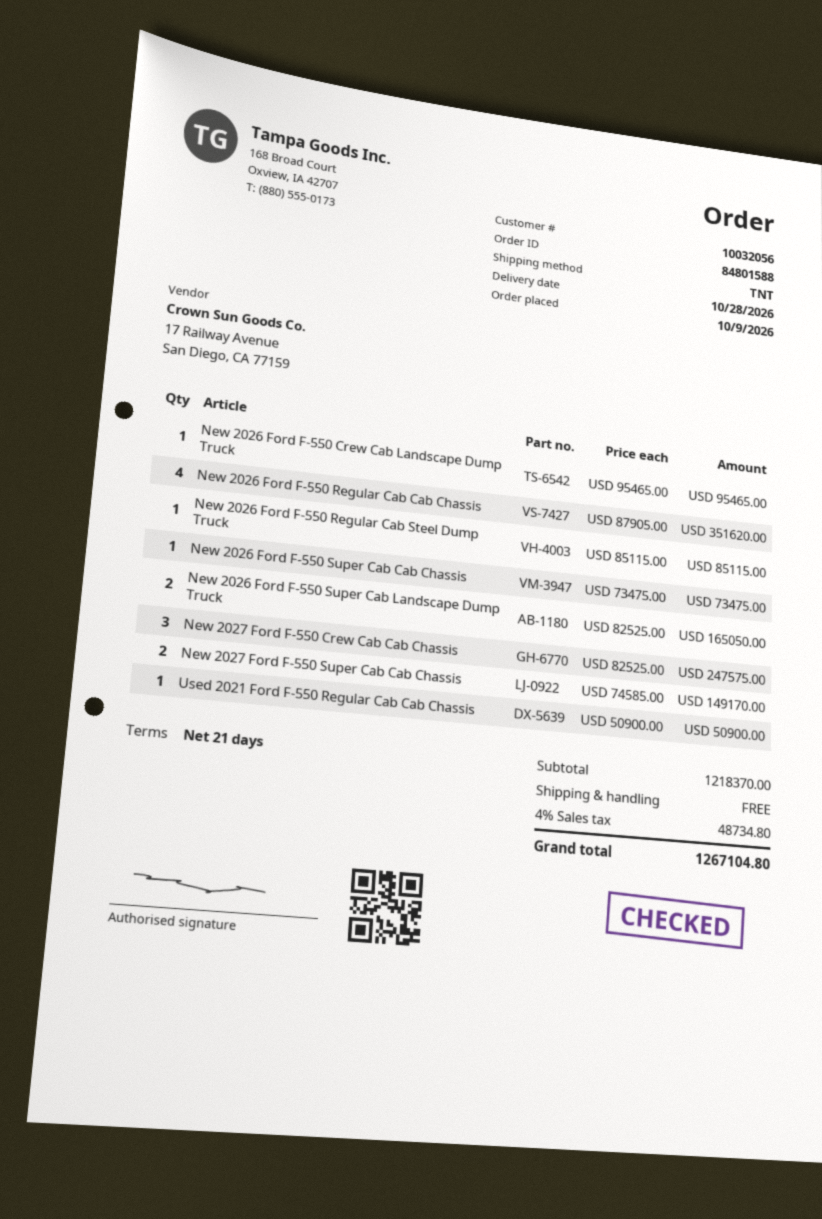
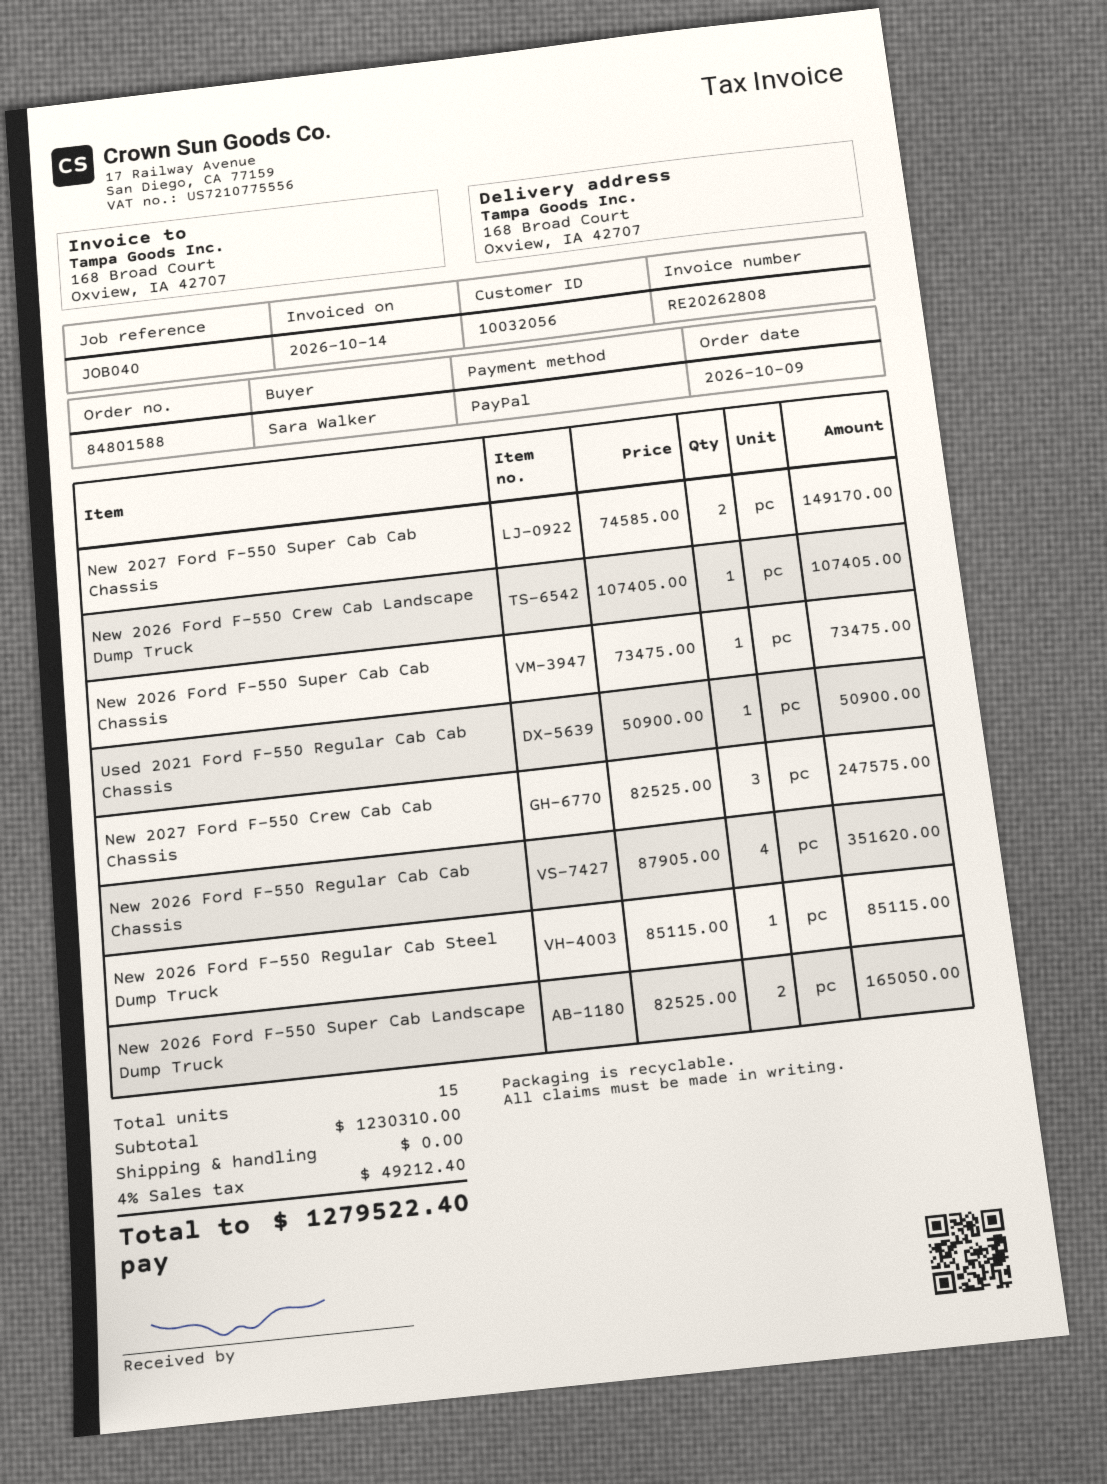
New 2026 Ford F-550 Crew Cab Landscape Dump Truck: 1 x 95465.00 = 95465.00 -> 1 x 107405.00 = 107405.00
subtotal: 1218370.00 -> 1230310.00
tax: 4% = 48734.80 -> 4% = 49212.40
total: 1267104.80 -> 1279522.40

